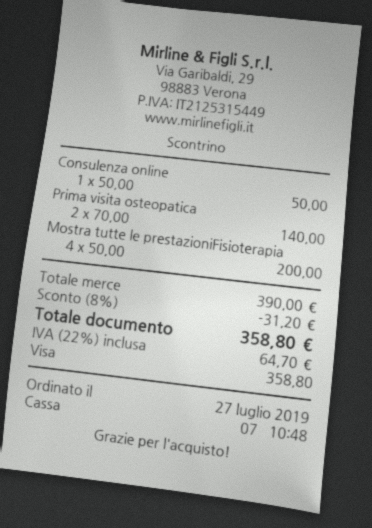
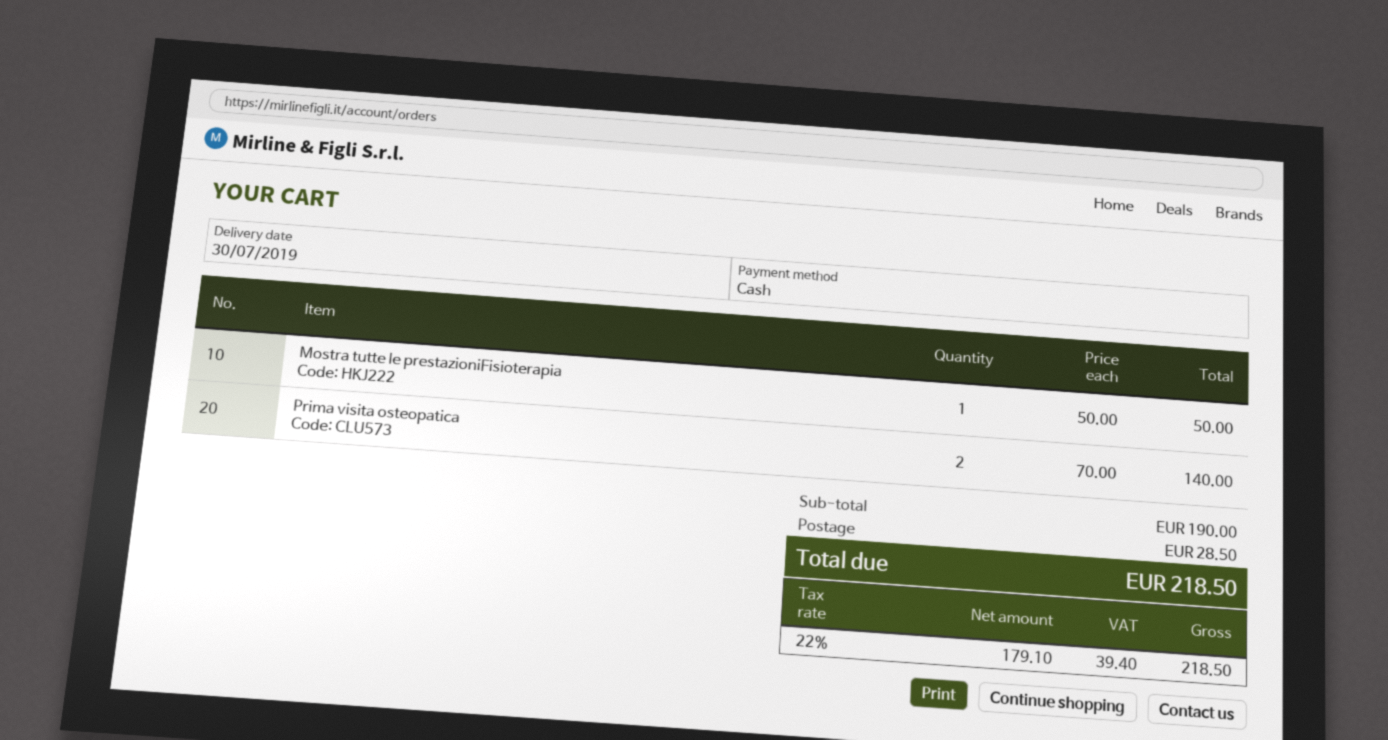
payment method: Visa -> cash
Consulenza online: 1 x 50.00 = 50.00 -> none
Mostra tutte le prestazioniFisioterapia: 4 x 50.00 = 200.00 -> 1 x 50.00 = 50.00
subtotal: 390.00 -> 190.00
discount: 8% = 31.20 -> none
shipping: none -> 28.50
tax: 22% = 64.70 -> 22% = 39.40
total: 358.80 -> 218.50

